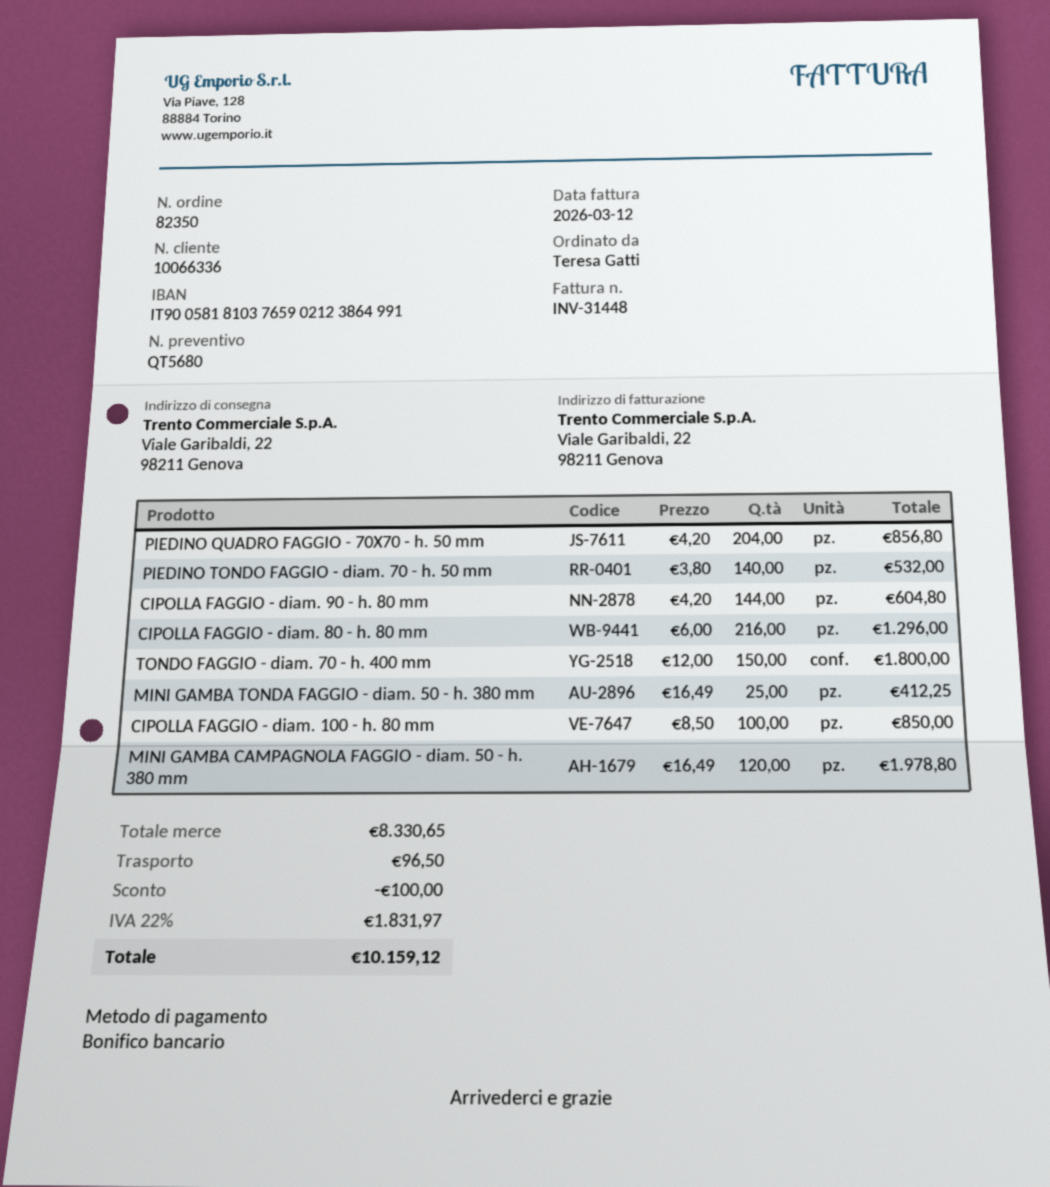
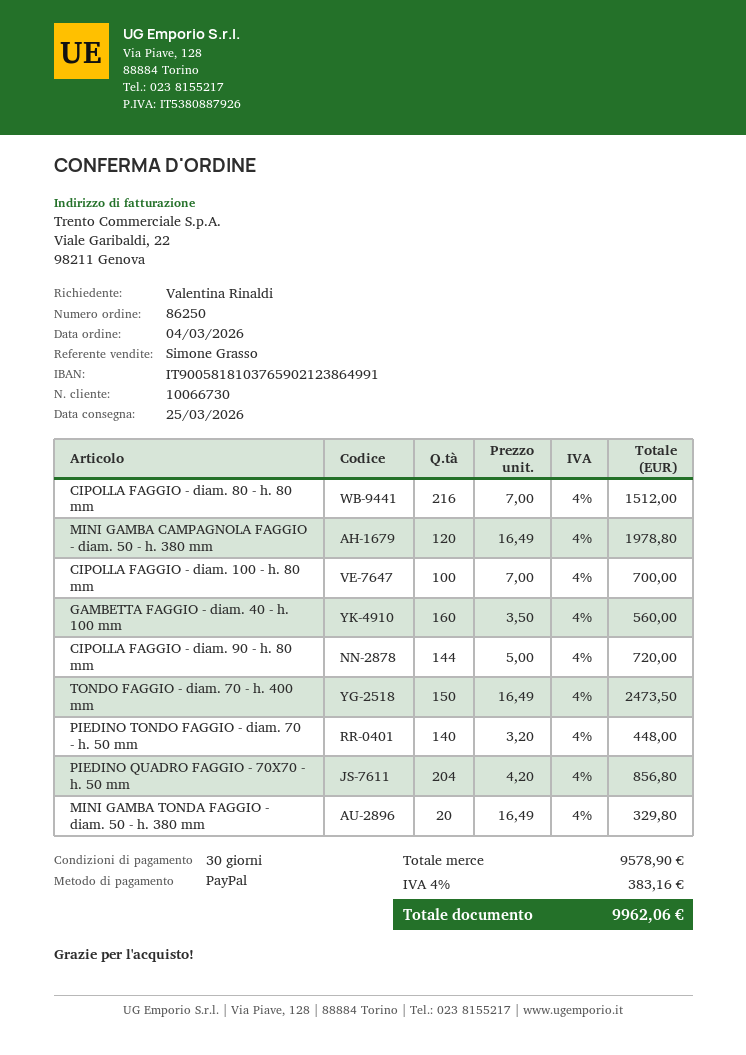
order number: 82350 -> 86250
customer number: 10066336 -> 10066730
ordered by: Teresa Gatti -> Valentina Rinaldi
payment method: bank transfer -> PayPal
PIEDINO TONDO FAGGIO - diam. 70 - h. 50 mm: 140 x 3.80 = 532.00 -> 140 x 3.20 = 448.00
CIPOLLA FAGGIO - diam. 90 - h. 80 mm: 144 x 4.20 = 604.80 -> 144 x 5.00 = 720.00
CIPOLLA FAGGIO - diam. 80 - h. 80 mm: 216 x 6.00 = 1296.00 -> 216 x 7.00 = 1512.00
TONDO FAGGIO - diam. 70 - h. 400 mm: 150 x 12.00 = 1800.00 -> 150 x 16.49 = 2473.50
MINI GAMBA TONDA FAGGIO - diam. 50 - h. 380 mm: 25 x 16.49 = 412.25 -> 20 x 16.49 = 329.80
CIPOLLA FAGGIO - diam. 100 - h. 80 mm: 100 x 8.50 = 850.00 -> 100 x 7.00 = 700.00
GAMBETTA FAGGIO - diam. 40 - h. 100 mm: none -> 160 x 3.50 = 560.00
subtotal: 8330.65 -> 9578.90
discount: 100.00 -> none
shipping: 96.50 -> none
tax: 22% = 1831.97 -> 4% = 383.16
total: 10159.12 -> 9962.06

